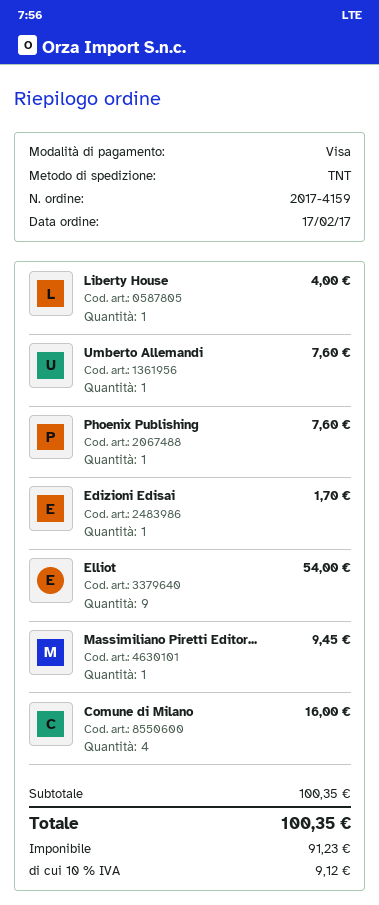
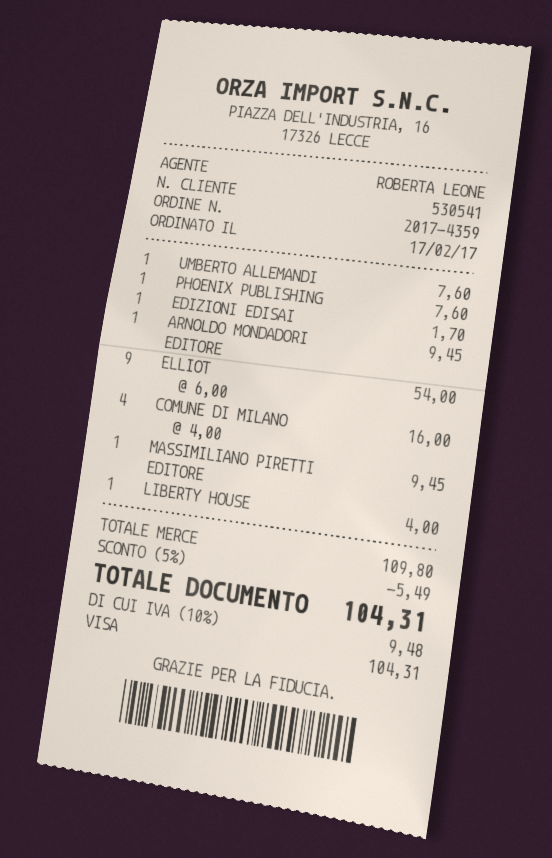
order number: 2017-4159 -> 2017-4359
ARNOLDO MONDADORI EDITORE: none -> 1 for 9.45
subtotal: 100.35 -> 109.80
discount: none -> 5% = 5.49
tax: 10% = 9.12 -> 10% = 9.48
total: 100.35 -> 104.31

